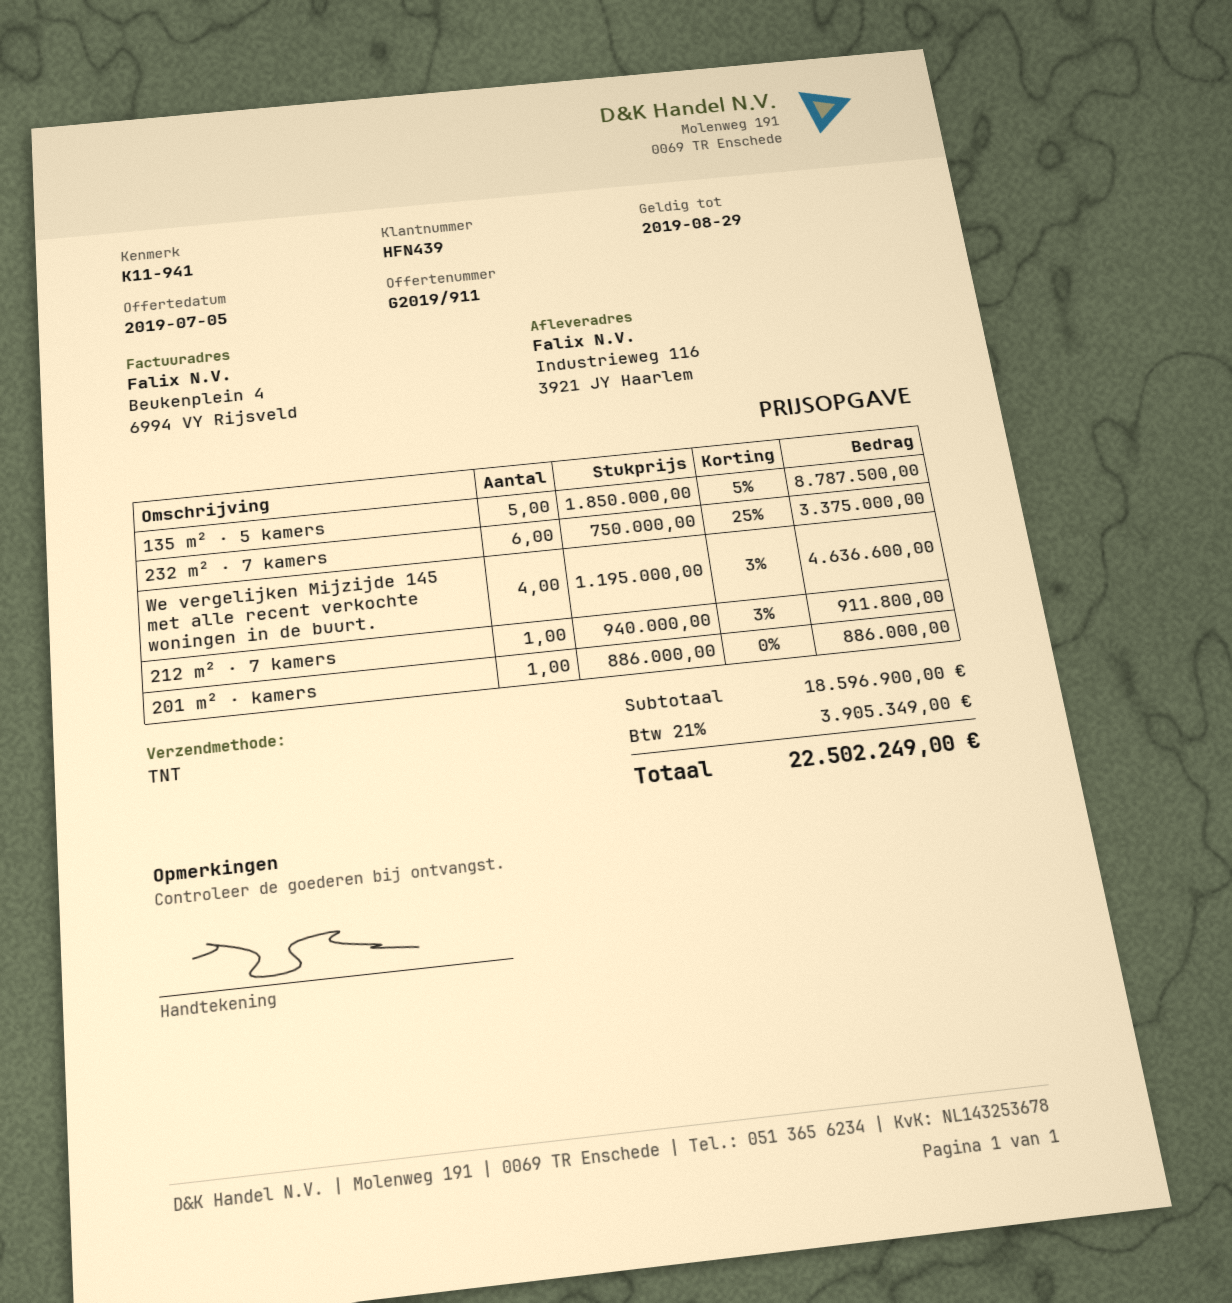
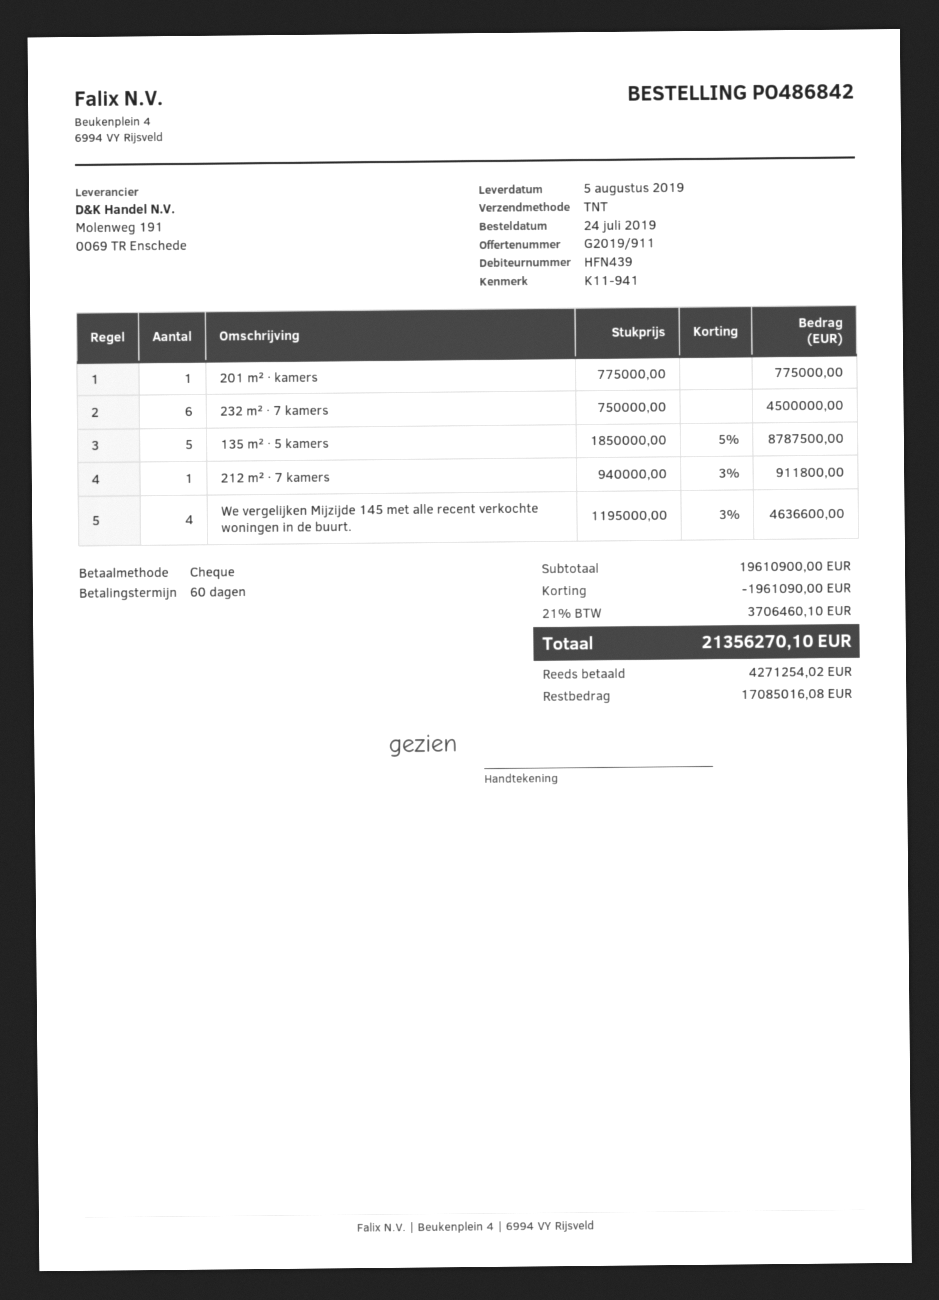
232 m² · 7 kamers: 6 x 750000.00 - 25% = 3375000.00 -> 6 x 750000.00 = 4500000.00
201 m² · kamers: 1 x 886000.00 = 886000.00 -> 1 x 775000.00 = 775000.00
subtotal: 18596900.00 -> 19610900.00
discount: none -> 1961090.00
tax: 21% = 3905349.00 -> 21% = 3706460.10
total: 22502249.00 -> 21356270.10

